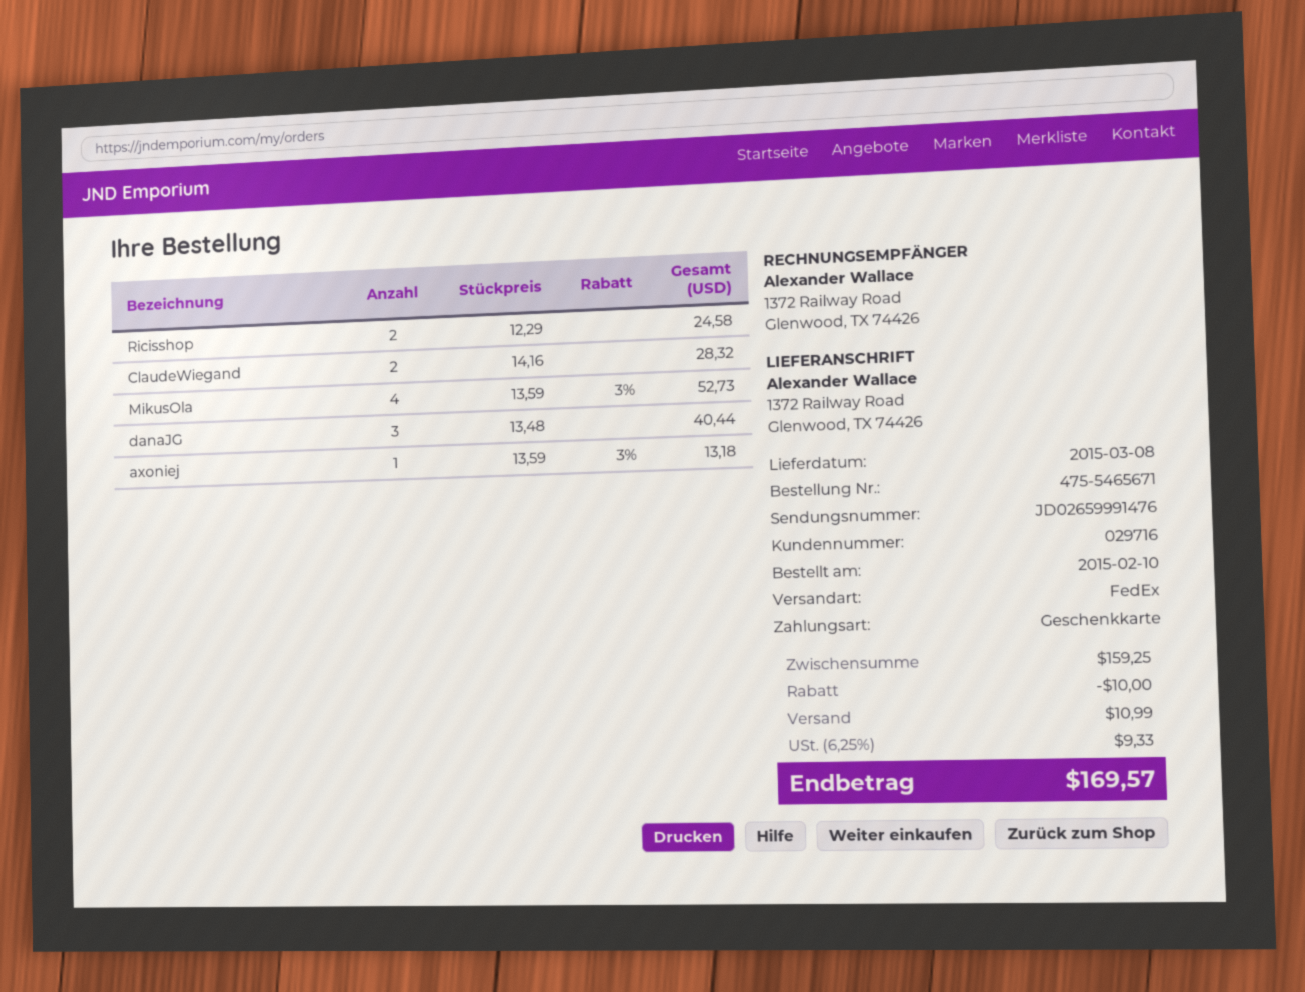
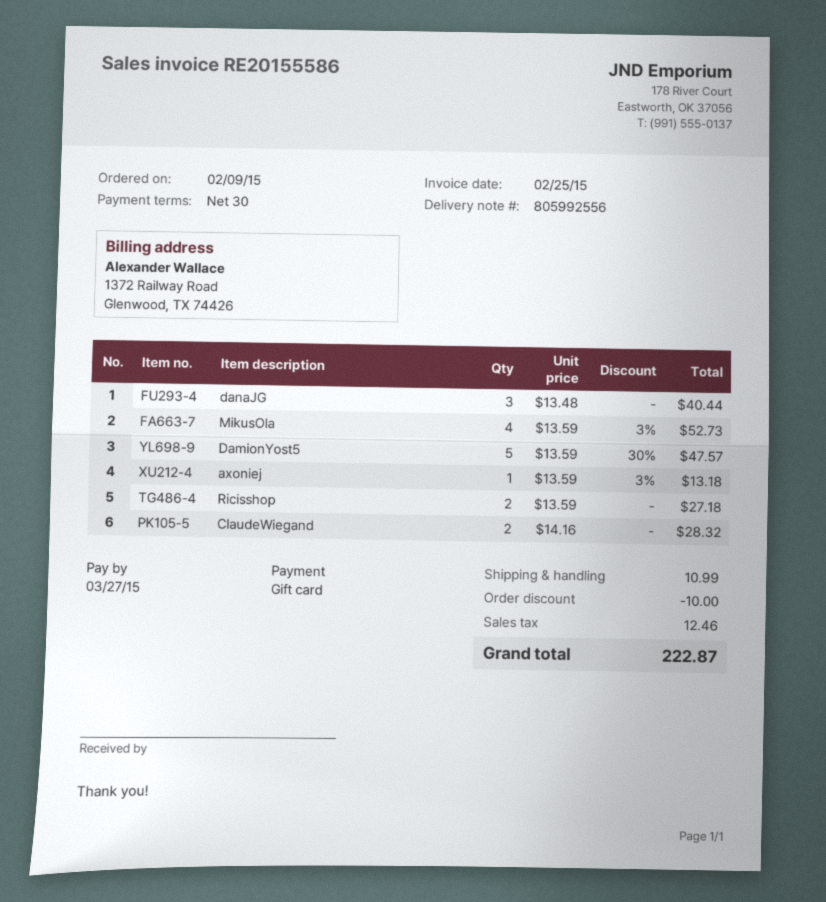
order date: 2015-02-10 -> 2015-02-09
Ricisshop: 2 x 12.29 = 24.58 -> 2 x 13.59 = 27.18
DamionYost5: none -> 5 x 13.59 - 30% = 47.57
tax: 9.33 -> 12.46
total: 169.57 -> 222.87

